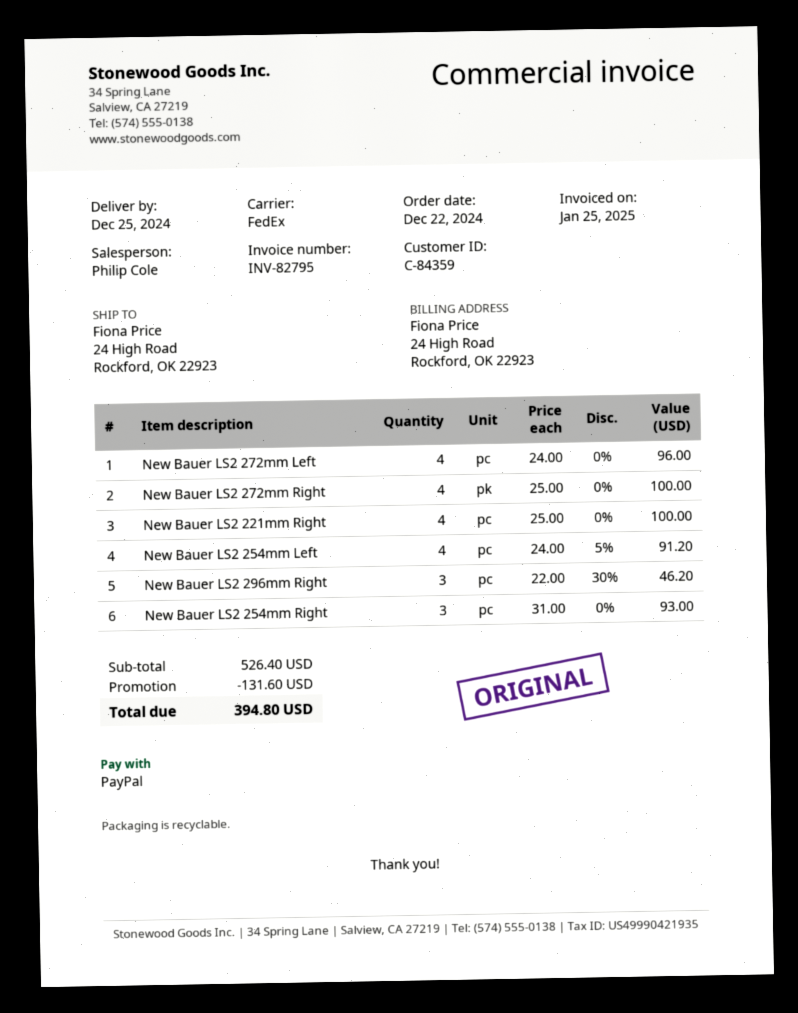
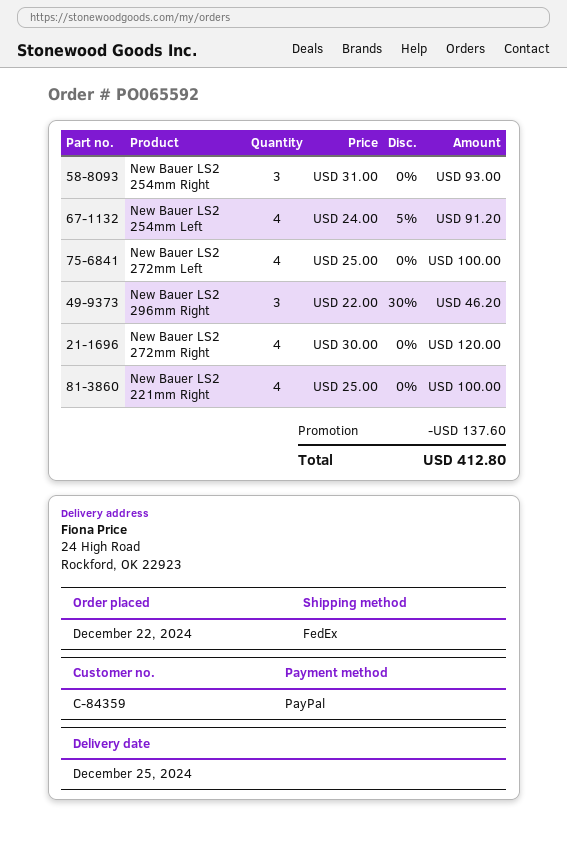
New Bauer LS2 272mm Left: 4 x 24.00 = 96.00 -> 4 x 25.00 = 100.00
New Bauer LS2 272mm Right: 4 x 25.00 = 100.00 -> 4 x 30.00 = 120.00
discount: 131.60 -> 137.60
total: 394.80 -> 412.80

